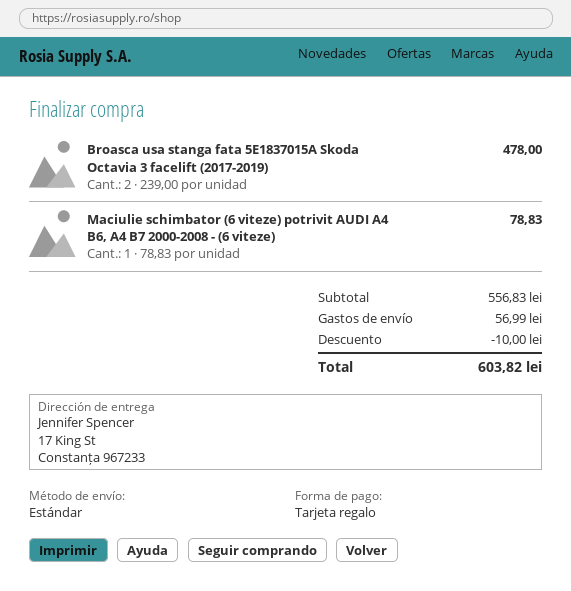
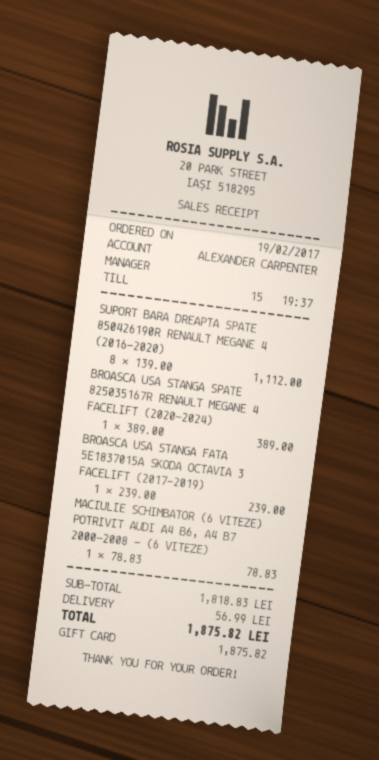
Broasca usa stanga fata 5E1837015A Skoda Octavia 3 facelift (2017-2019): 2 x 239.00 = 478.00 -> 1 x 239.00 = 239.00
SUPORT BARA DREAPTA SPATE 850426190R RENAULT MEGANE 4 (2016-2020): none -> 8 x 139.00 = 1112.00
BROASCA USA STANGA SPATE 825035167R RENAULT MEGANE 4 FACELIFT (2020-2024): none -> 1 x 389.00 = 389.00
subtotal: 556.83 -> 1818.83
discount: 10.00 -> none
total: 603.82 -> 1875.82

